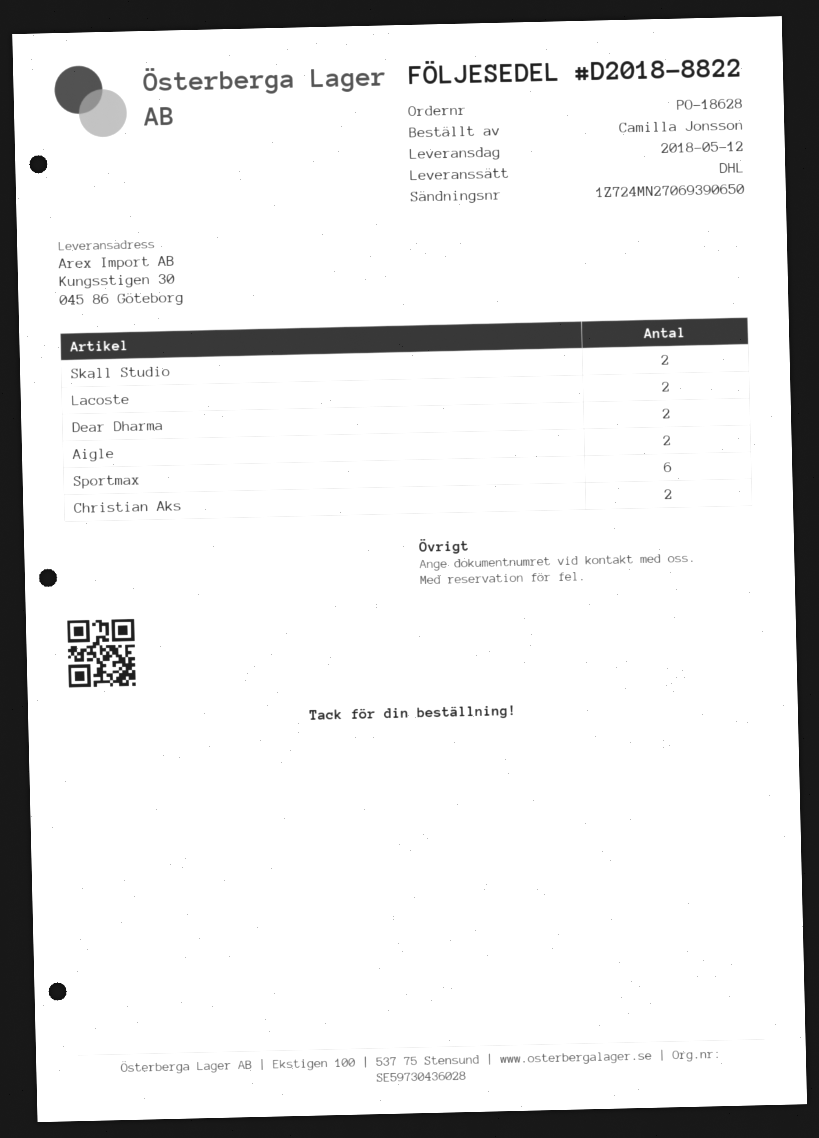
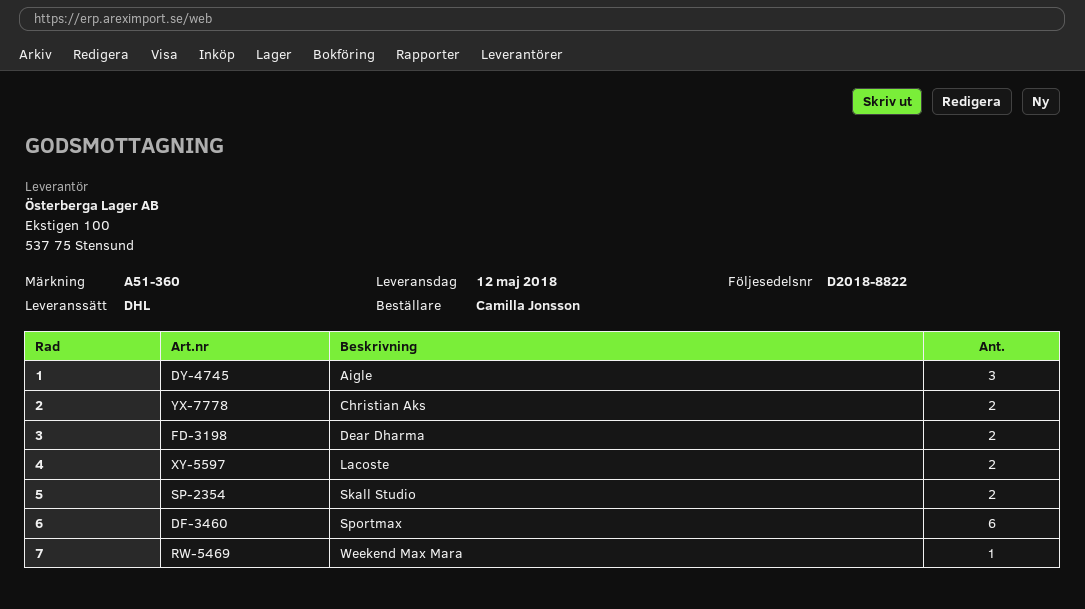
Aigle: 2 -> 3
Weekend Max Mara: none -> 1

